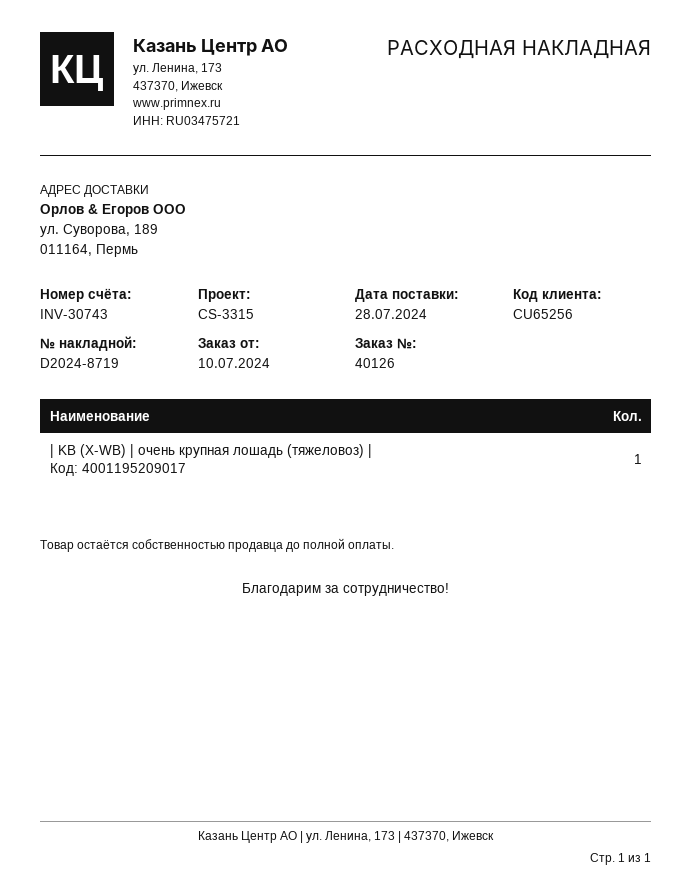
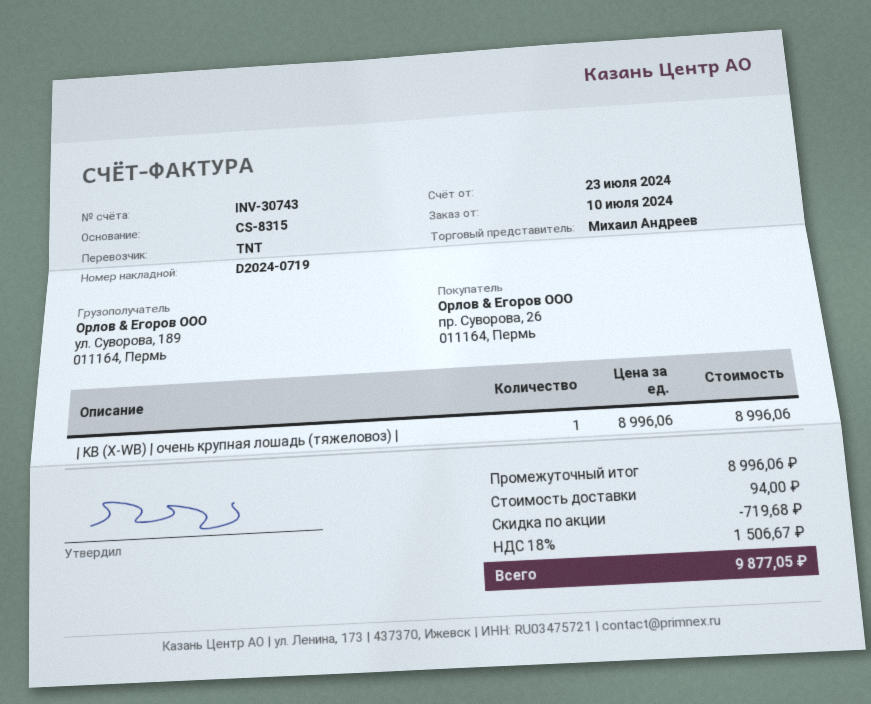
delivery note number: D2024-8719 -> D2024-0719
reference: CS-3315 -> CS-8315

